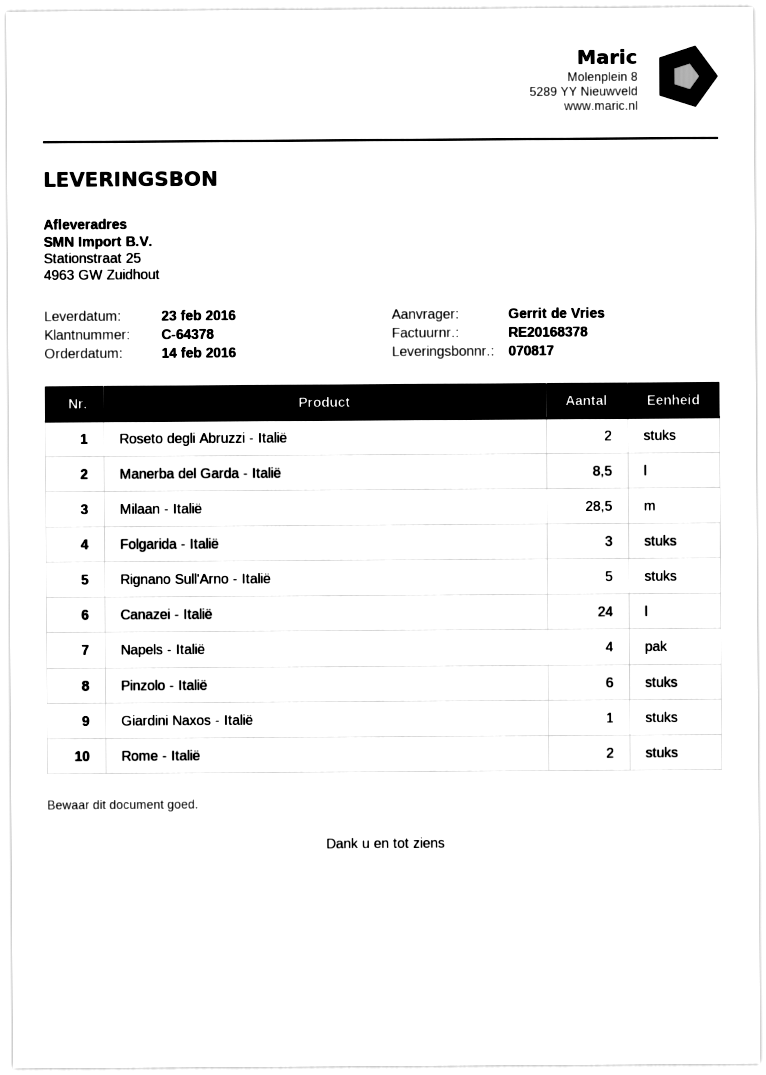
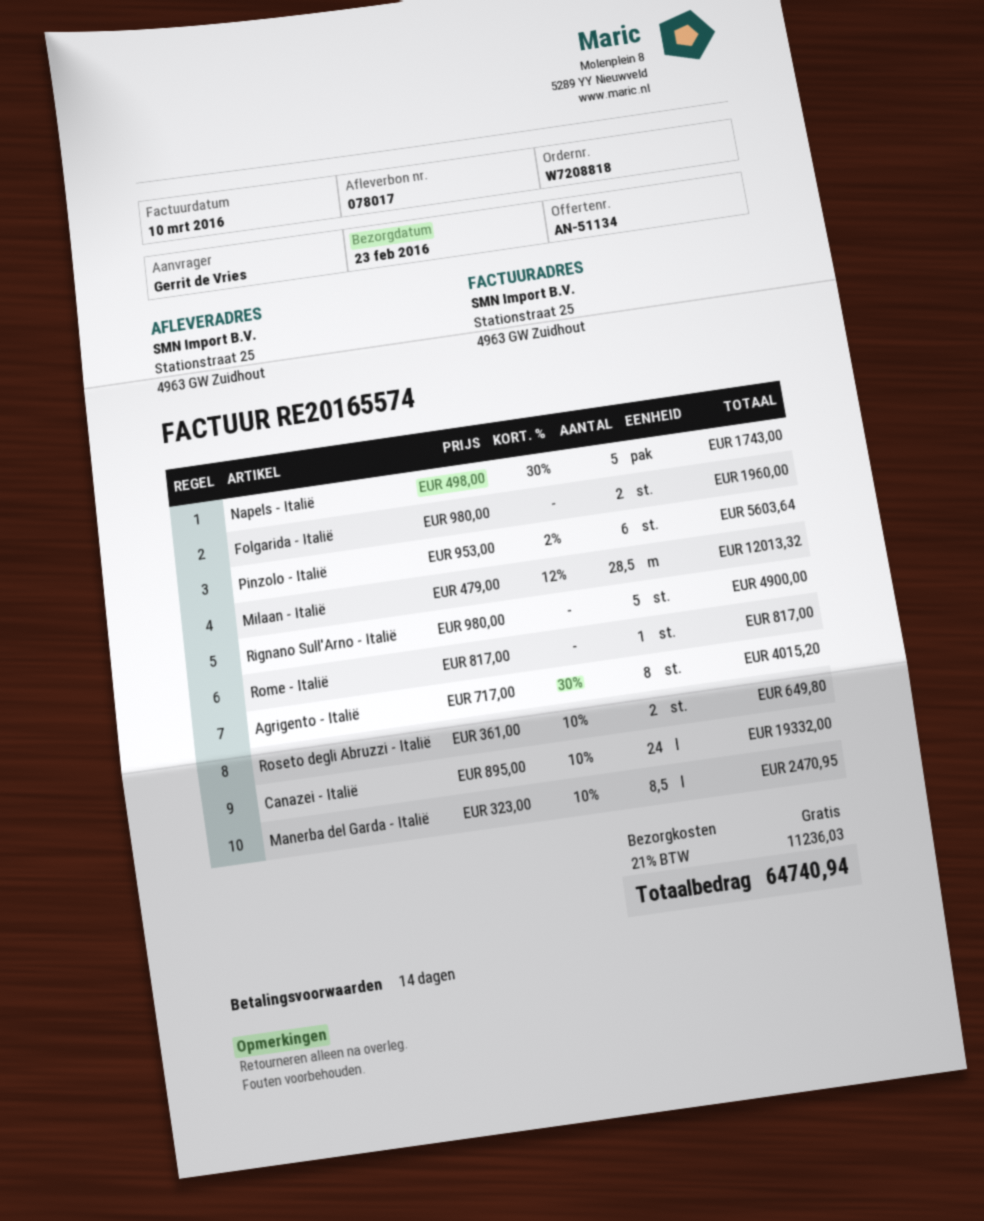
delivery note number: 070817 -> 078017
invoice number: RE20168378 -> RE20165574
Folgarida - Italië: 3 -> 2
Napels - Italië: 4 -> 5
Giardini Naxos - Italië: 1 -> none
Rome - Italië: 2 -> 1
Agrigento - Italië: none -> 8

